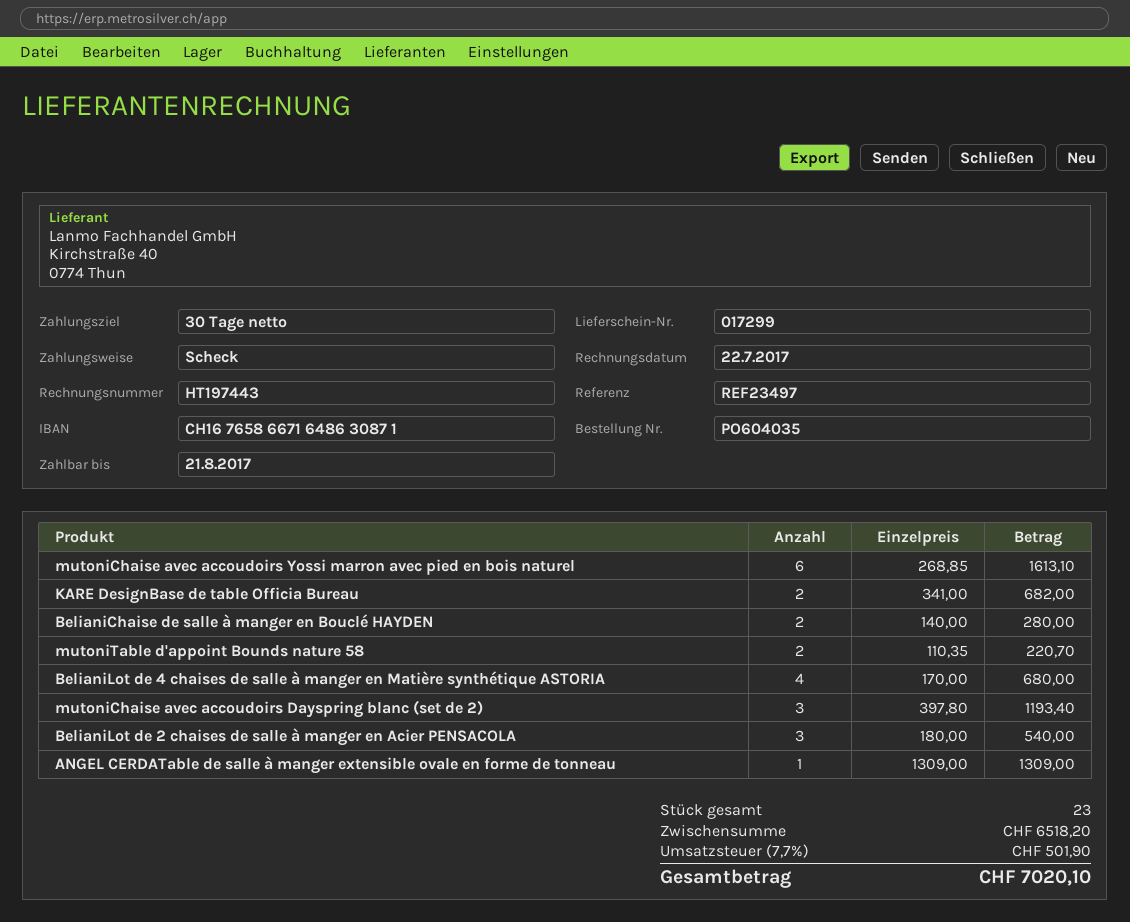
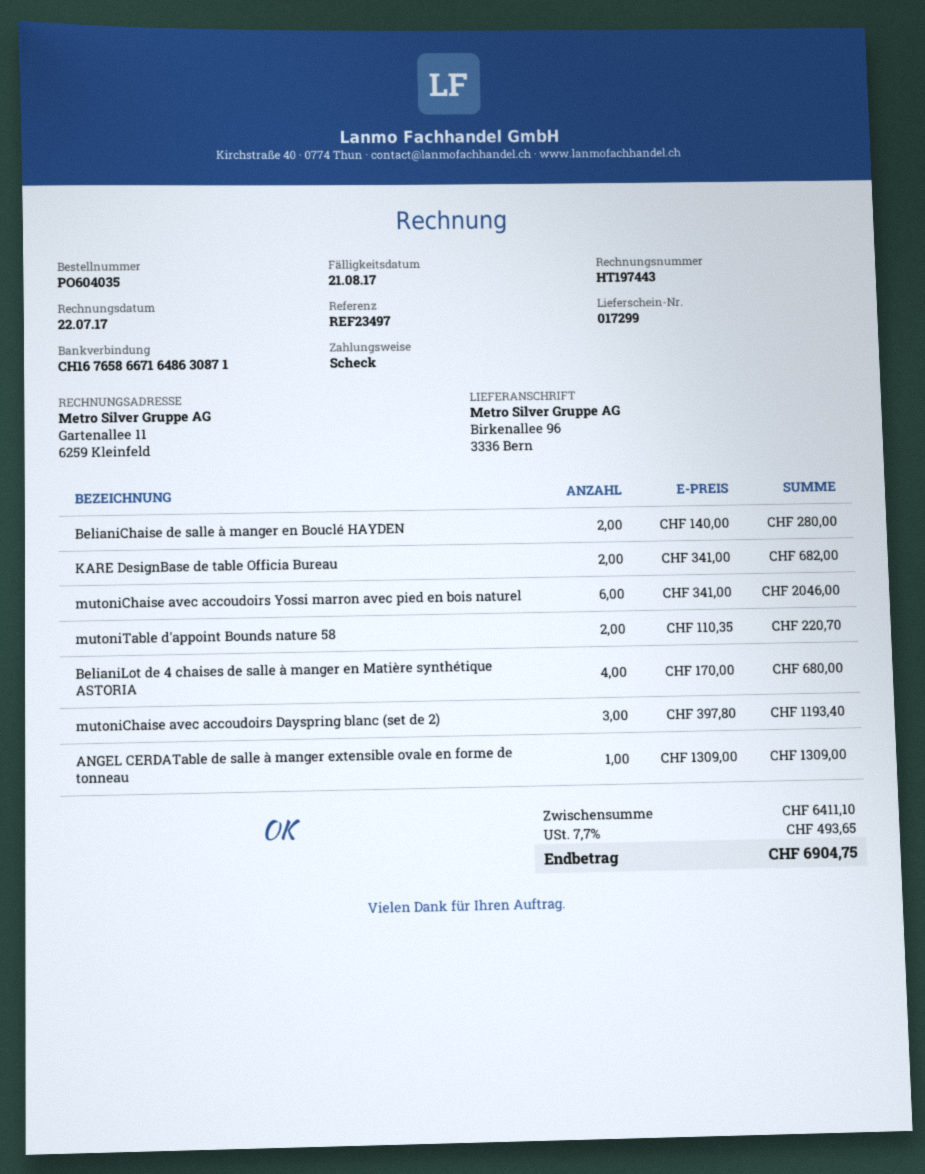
mutoniChaise avec accoudoirs Yossi marron avec pied en bois naturel: 6 x 268.85 = 1613.10 -> 6 x 341.00 = 2046.00
BelianiLot de 2 chaises de salle à manger en Acier PENSACOLA: 3 x 180.00 = 540.00 -> none
subtotal: 6518.20 -> 6411.10
tax: 7.7% = 501.90 -> 7.7% = 493.65
total: 7020.10 -> 6904.75

